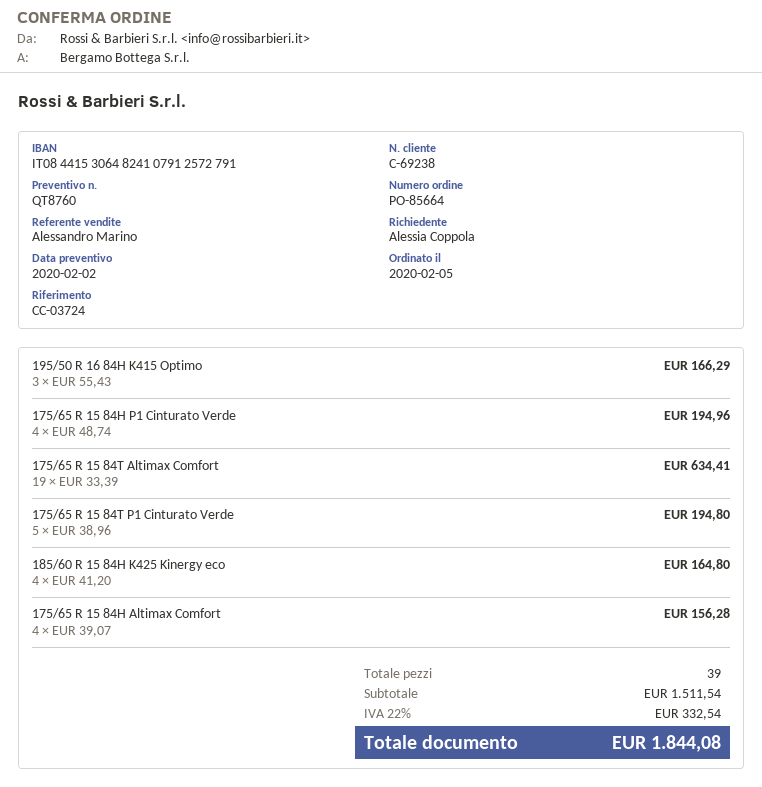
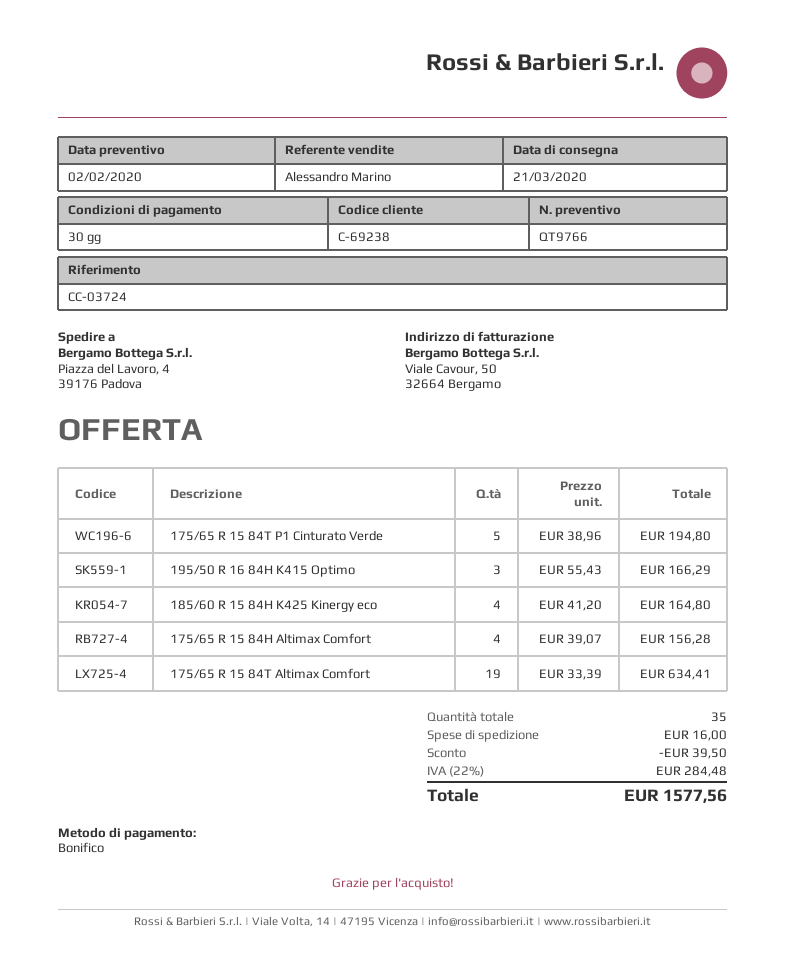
quote number: QT8760 -> QT9766
175/65 R 15 84H P1 Cinturato Verde: 4 x 48.74 = 194.96 -> none
total quantity: 39 -> 35
discount: none -> 39.50
shipping: none -> 16.00
tax: 22% = 332.54 -> 22% = 284.48
total: 1844.08 -> 1577.56

